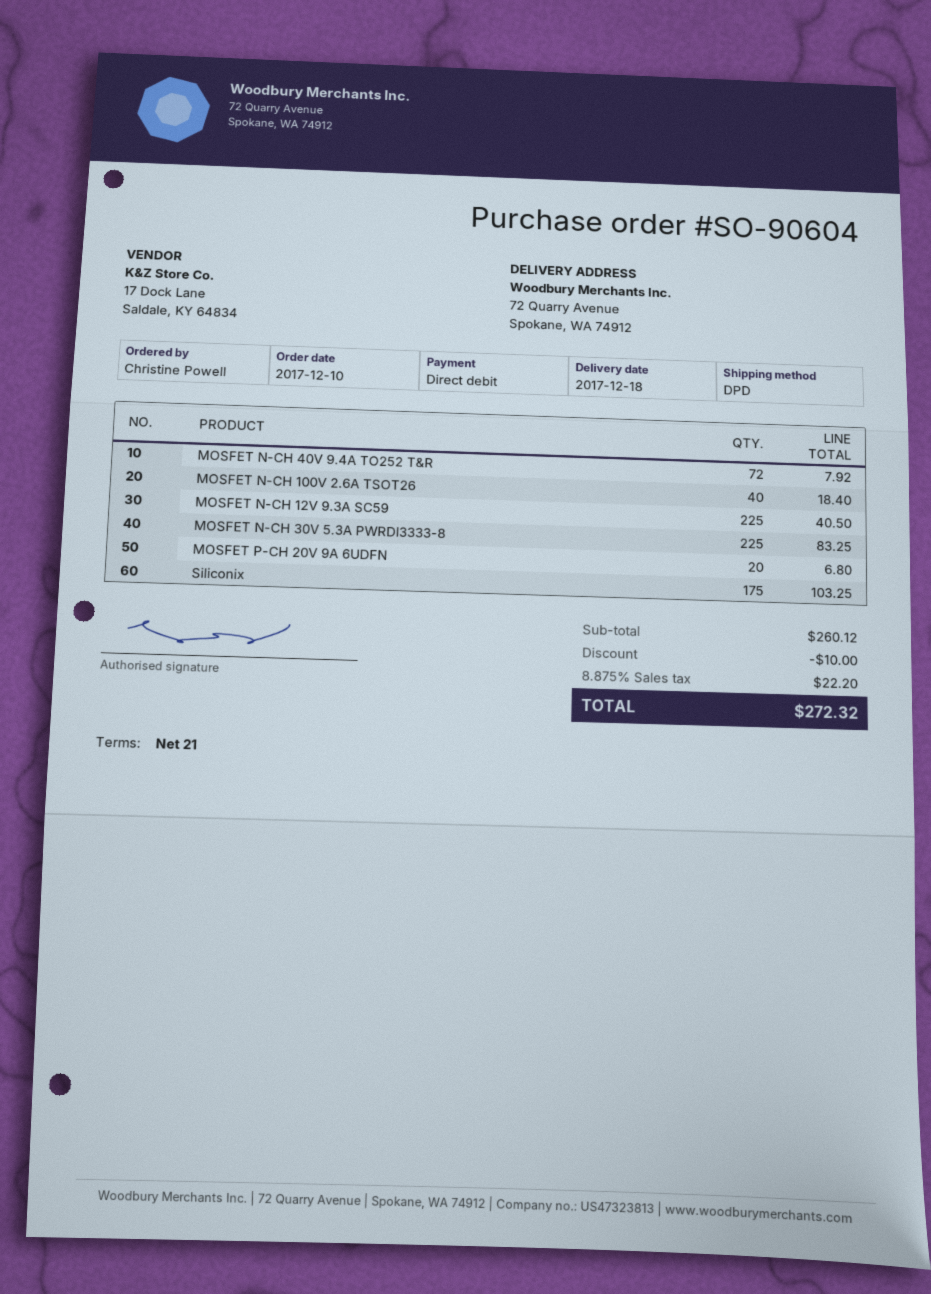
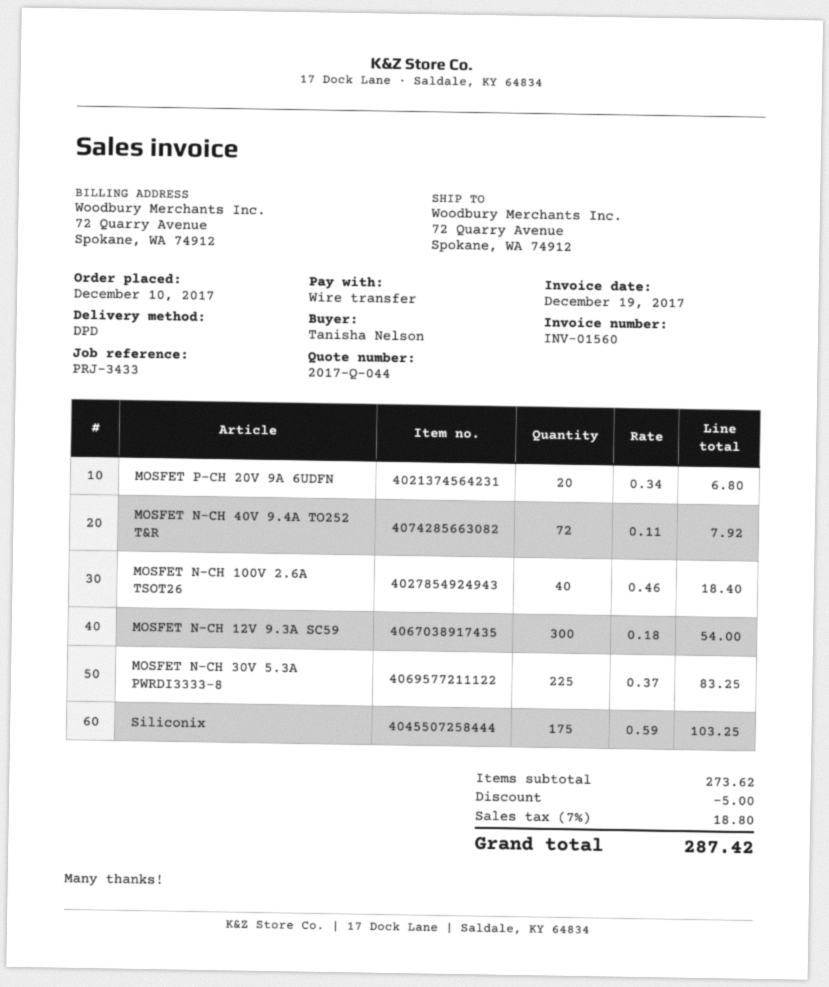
ordered by: Christine Powell -> Tanisha Nelson
payment method: direct debit -> bank transfer
MOSFET N-CH 12V 9.3A SC59: 225 for 40.50 -> 300 for 54.00
subtotal: 260.12 -> 273.62
discount: 10.00 -> 5.00
tax: 8.875% = 22.20 -> 7% = 18.80
total: 272.32 -> 287.42

